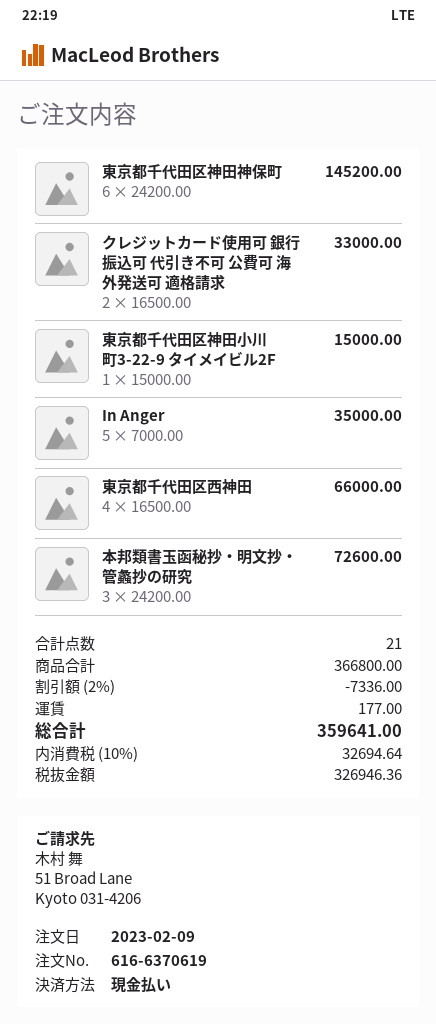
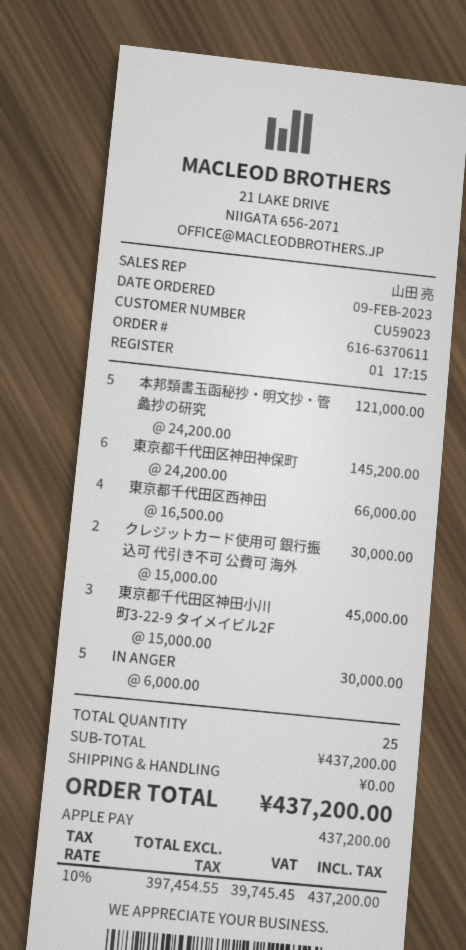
order number: 616-6370619 -> 616-6370611
payment method: cash -> Apple Pay
クレジットカード使用可 銀行振込可 代引き不可 公費可 海外発送可 適格請求: 2 x 16500.00 = 33000.00 -> 2 x 15000.00 = 30000.00
東京都千代田区神田小川町3-22-9 タイメイビル2F: 1 x 15000.00 = 15000.00 -> 3 x 15000.00 = 45000.00
In Anger: 5 x 7000.00 = 35000.00 -> 5 x 6000.00 = 30000.00
本邦類書玉函秘抄・明文抄・管蠡抄の研究: 3 x 24200.00 = 72600.00 -> 5 x 24200.00 = 121000.00
total quantity: 21 -> 25
subtotal: 366800.00 -> 437200.00
discount: 2% = 7336.00 -> none
shipping: 177.00 -> 0.00
net: 326946.36 -> 397454.55
tax: 10% = 32694.64 -> 10% = 39745.45
total: 359641.00 -> 437200.00

